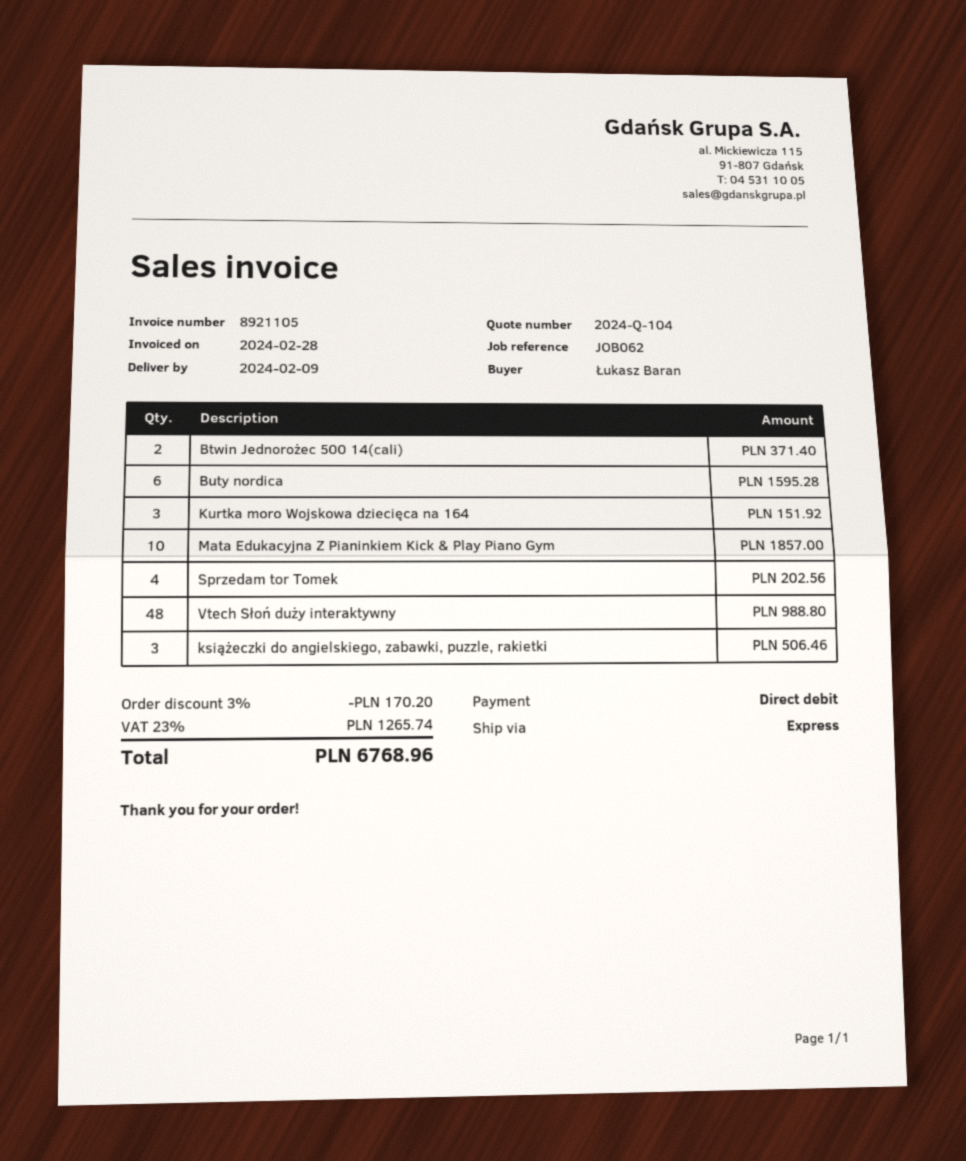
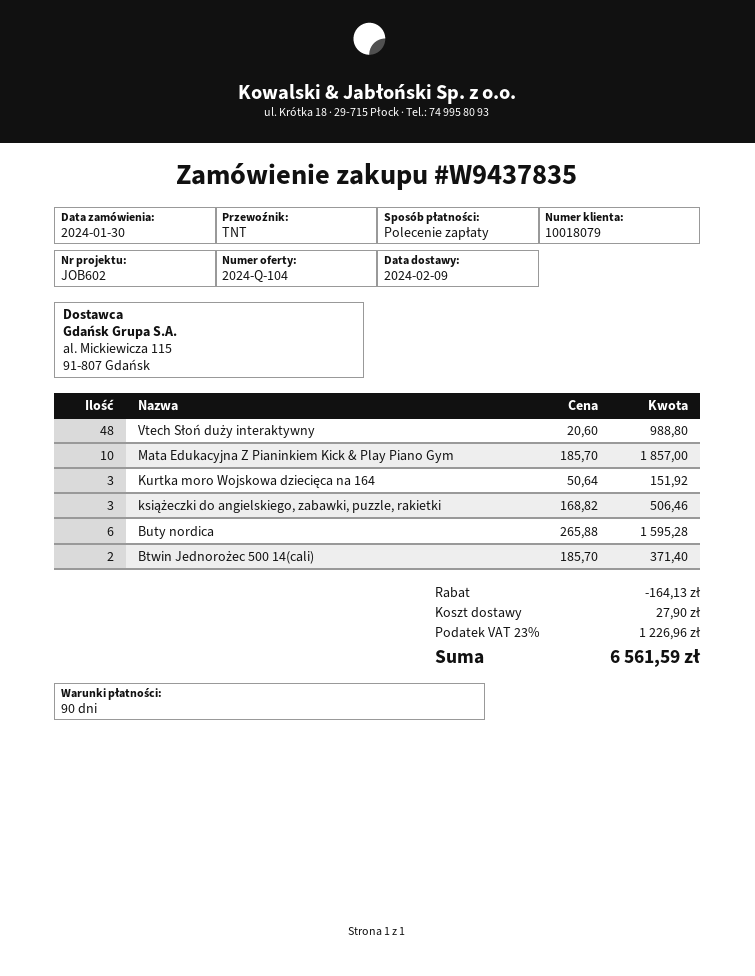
reference: JOB062 -> JOB602
shipping method: express -> TNT
Sprzedam tor Tomek: 4 for 202.56 -> none
discount: 170.20 -> 164.13
shipping: none -> 27.90
tax: 23% = 1265.74 -> 23% = 1226.96
total: 6768.96 -> 6561.59

